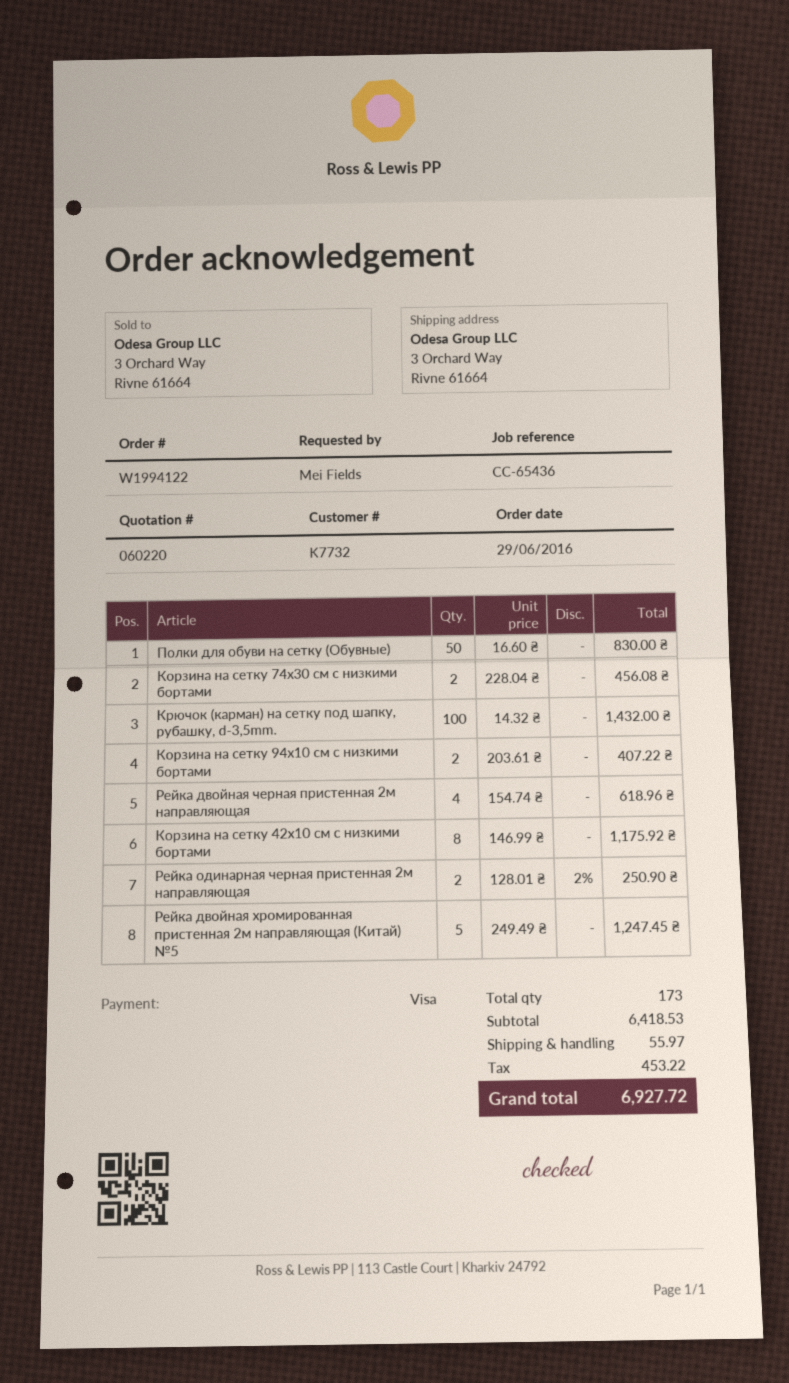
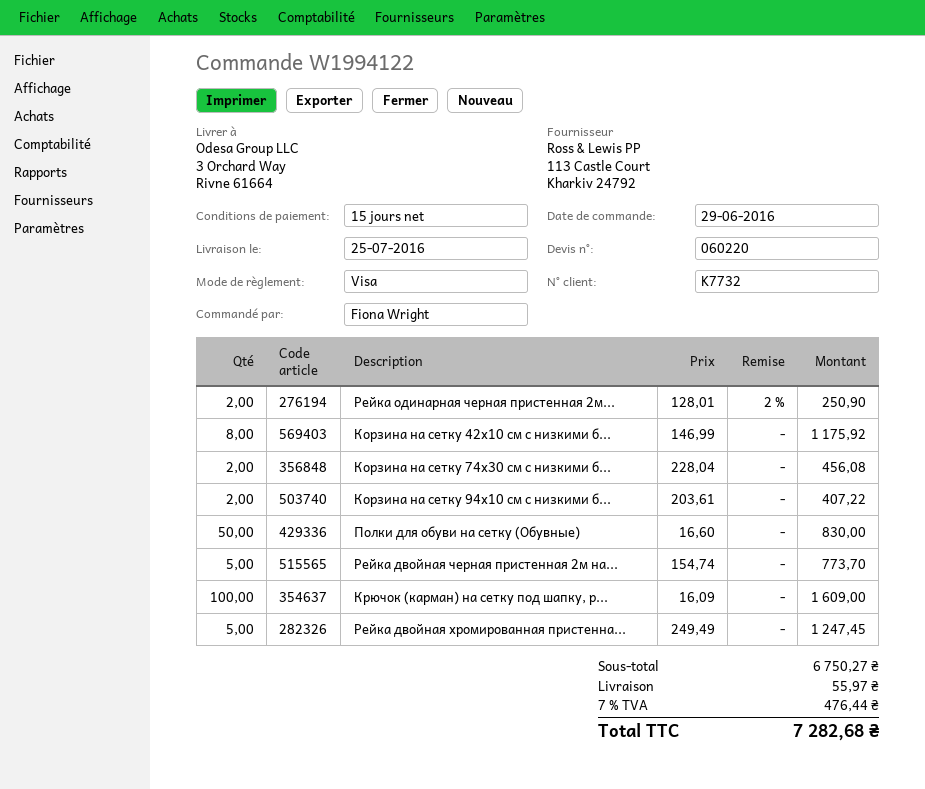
ordered by: Mei Fields -> Fiona Wright
Крючок (карман) на сетку под шапку, рубашку, d-3,5mm.: 100 x 14.32 = 1432.00 -> 100 x 16.09 = 1609.00
Рейка двойная черная пристенная 2м направляющая: 4 x 154.74 = 618.96 -> 5 x 154.74 = 773.70
subtotal: 6418.53 -> 6750.27
tax: 453.22 -> 476.44
total: 6927.72 -> 7282.68

